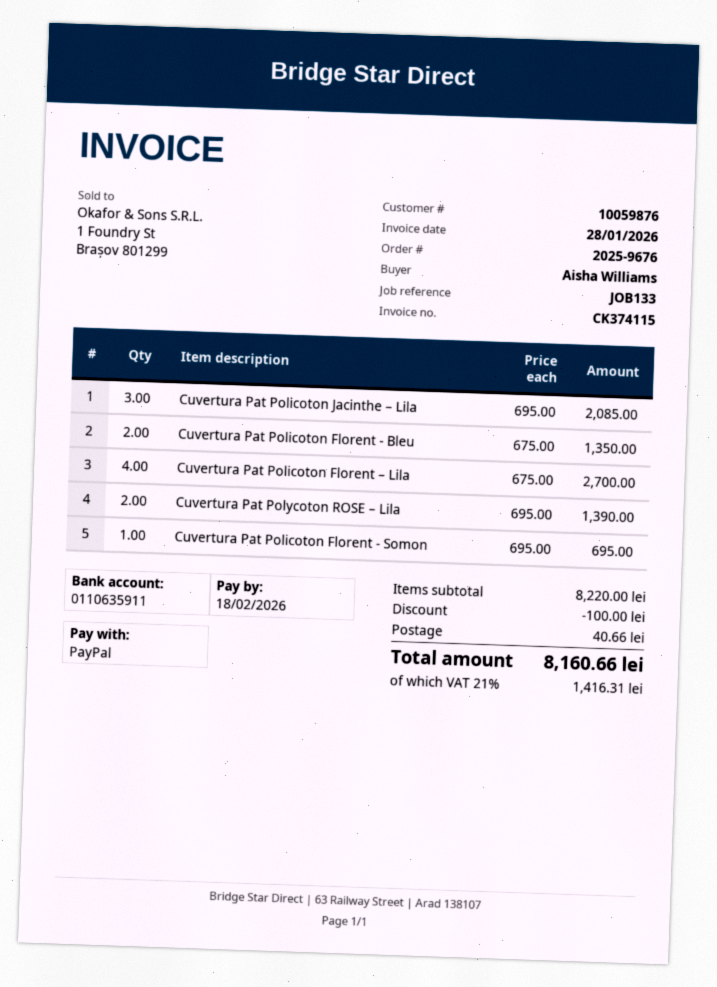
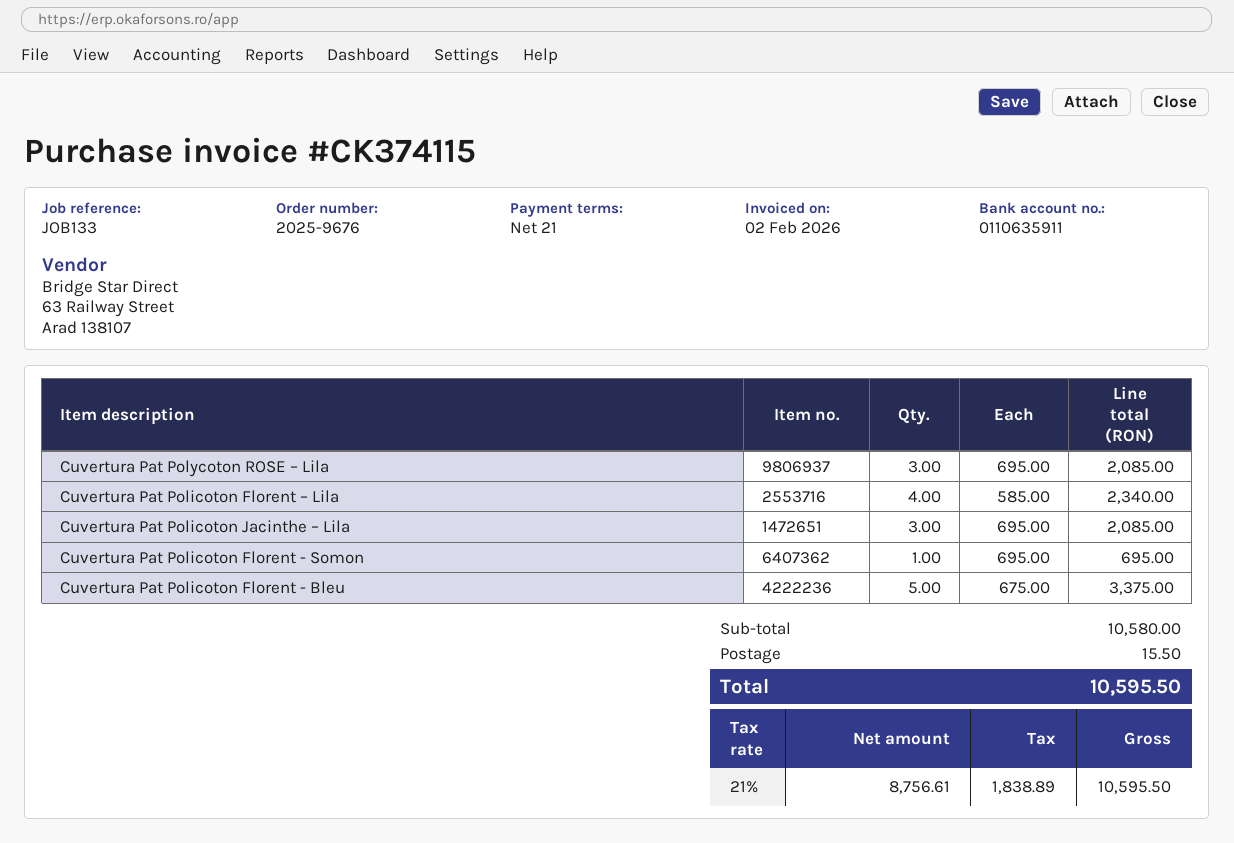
invoice date: 2026-01-28 -> 2026-02-02
Cuvertura Pat Policoton Florent - Bleu: 2 x 675.00 = 1350.00 -> 5 x 675.00 = 3375.00
Cuvertura Pat Policoton Florent – Lila: 4 x 675.00 = 2700.00 -> 4 x 585.00 = 2340.00
Cuvertura Pat Polycoton ROSE – Lila: 2 x 695.00 = 1390.00 -> 3 x 695.00 = 2085.00
subtotal: 8220.00 -> 10580.00
discount: 100.00 -> none
shipping: 40.66 -> 15.50
tax: 21% = 1416.31 -> 21% = 1838.89
total: 8160.66 -> 10595.50

